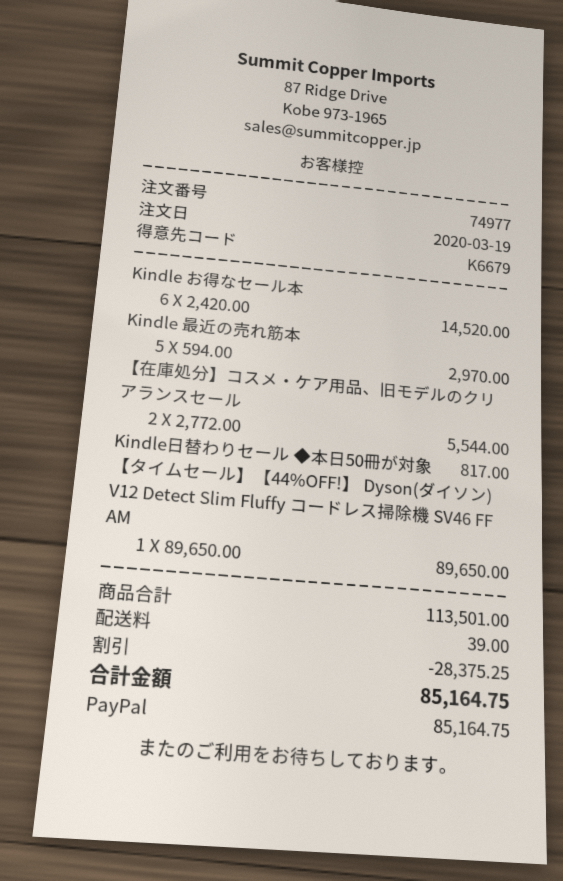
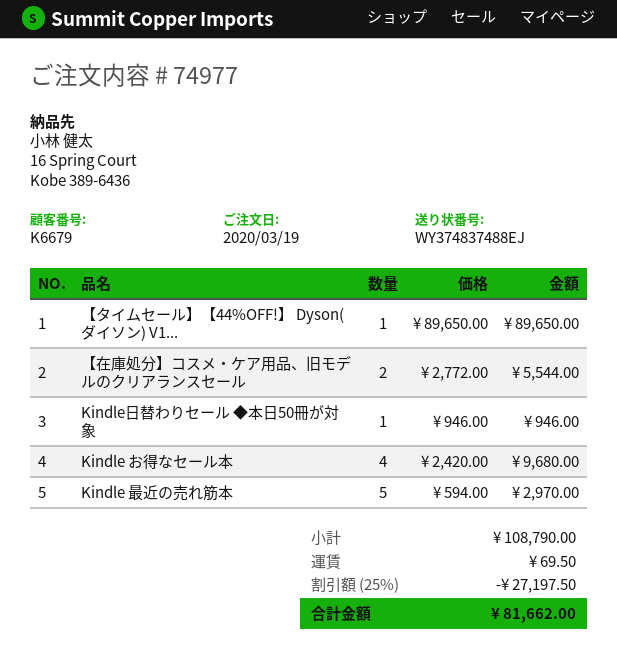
Kindle お得なセール本: 6 x 2420.00 = 14520.00 -> 4 x 2420.00 = 9680.00
Kindle日替わりセール ◆本日50冊が対象: 1 x 817.00 = 817.00 -> 1 x 946.00 = 946.00
subtotal: 113501.00 -> 108790.00
discount: 28375.25 -> 27197.50
shipping: 39.00 -> 69.50
total: 85164.75 -> 81662.00

